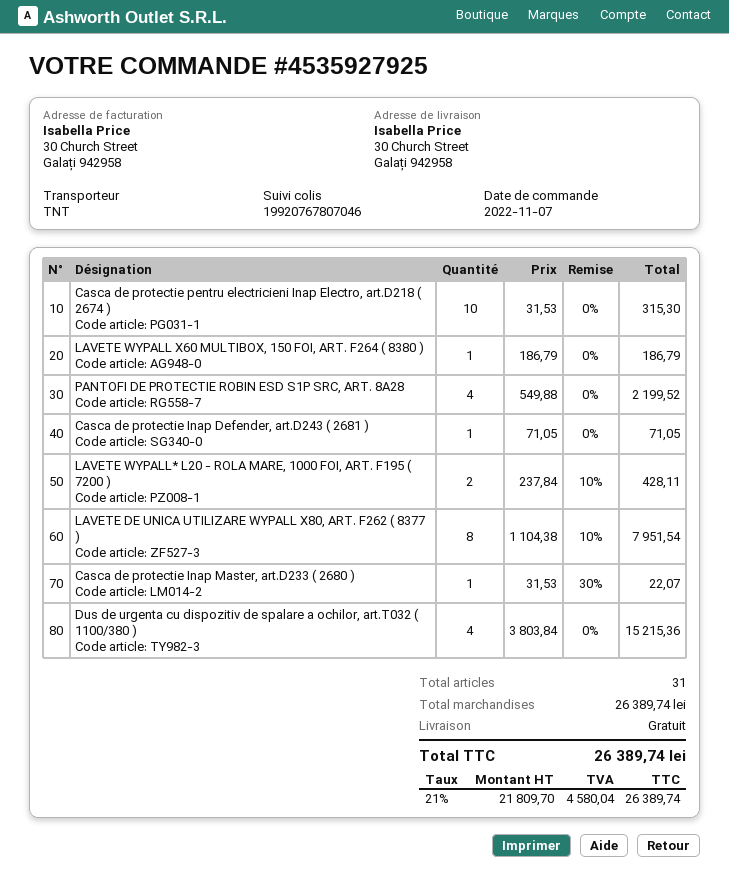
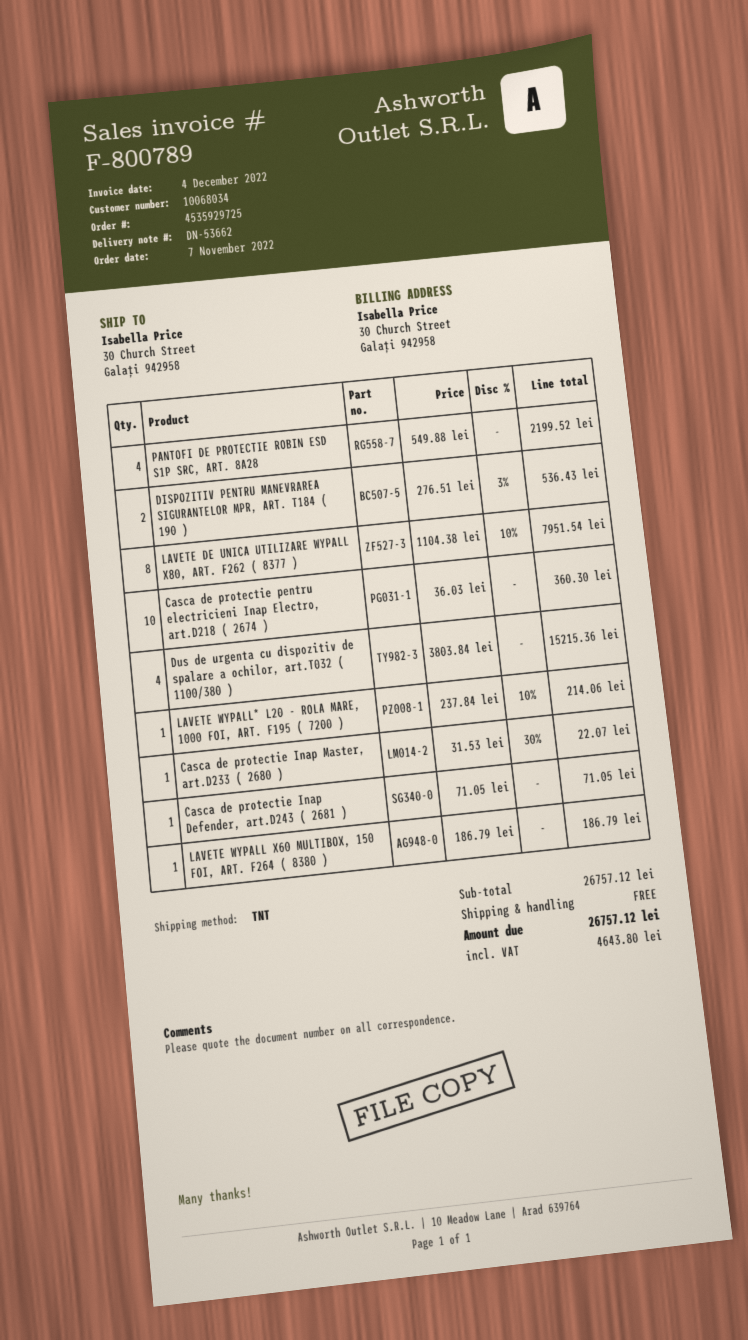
order number: 4535927925 -> 4535929725
Casca de protectie pentru electricieni Inap Electro, art.D218 ( 2674 ): 10 x 31.53 = 315.30 -> 10 x 36.03 = 360.30
LAVETE WYPALL* L20 - ROLA MARE, 1000 FOI, ART. F195 ( 7200 ): 2 x 237.84 - 10% = 428.11 -> 1 x 237.84 - 10% = 214.06
DISPOZITIV PENTRU MANEVRAREA SIGURANTELOR MPR, ART. T184 ( 190 ): none -> 2 x 276.51 - 3% = 536.43
subtotal: 26389.74 -> 26757.12
tax: 4580.04 -> 4643.80
total: 26389.74 -> 26757.12

